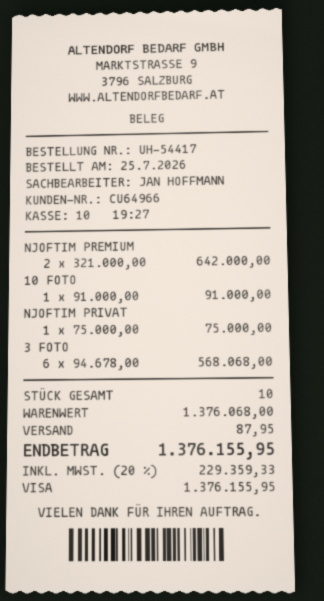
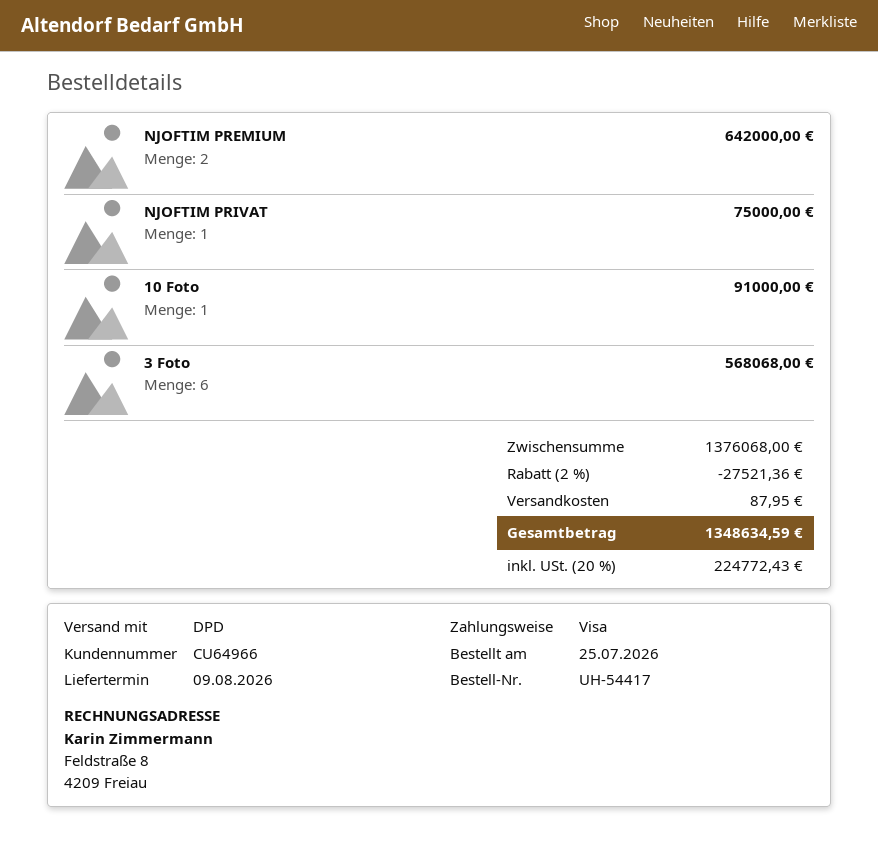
discount: none -> 2% = 27521.36
tax: 20% = 229359.33 -> 20% = 224772.43
total: 1376155.95 -> 1348634.59

